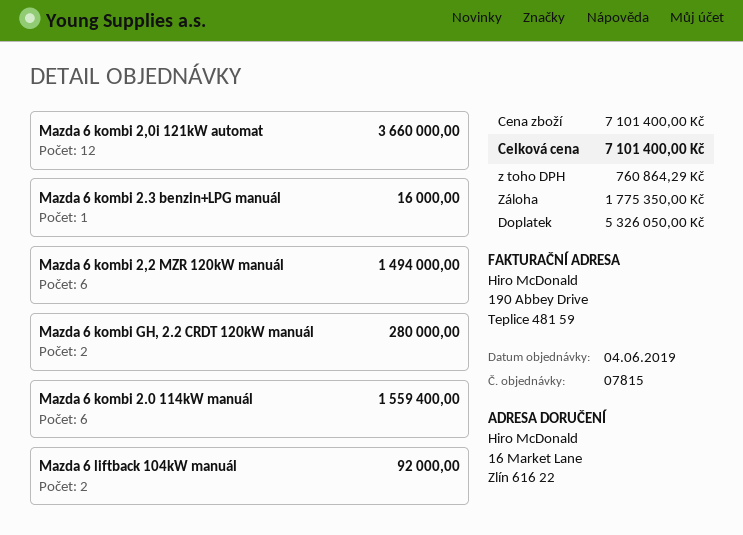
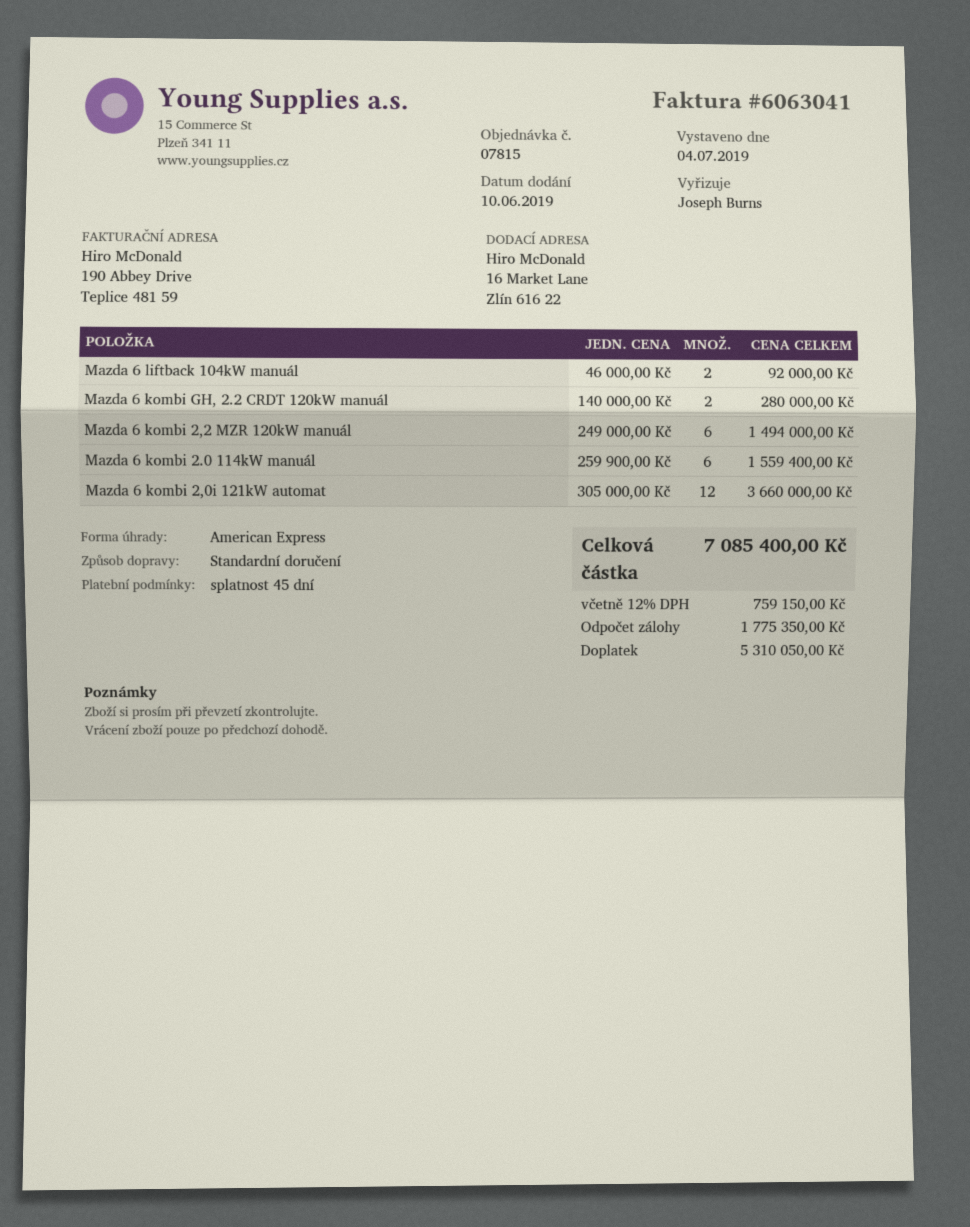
Mazda 6 kombi 2.3 benzin+LPG manuál: 1 for 16000.00 -> none
tax: 760864.29 -> 759150.00
total: 7101400.00 -> 7085400.00
balance: 5326050.00 -> 5310050.00

